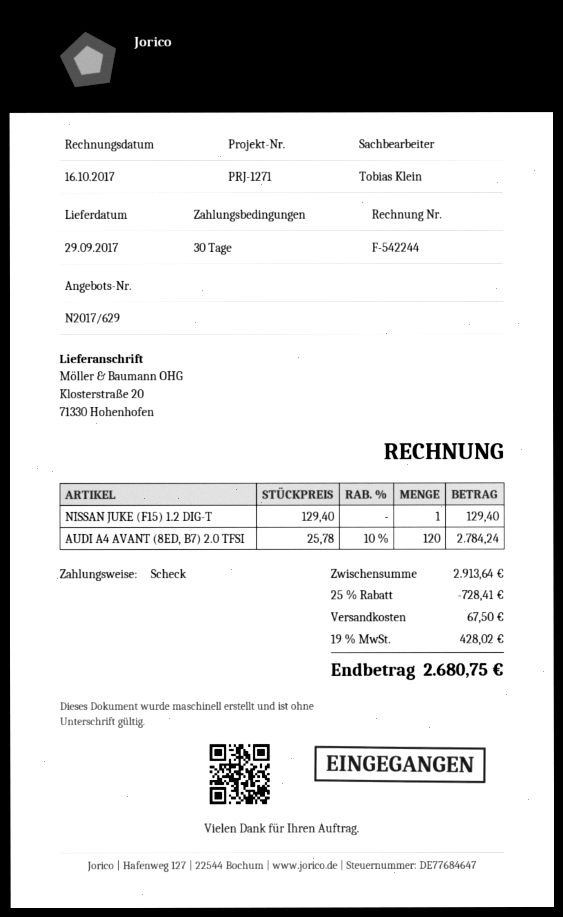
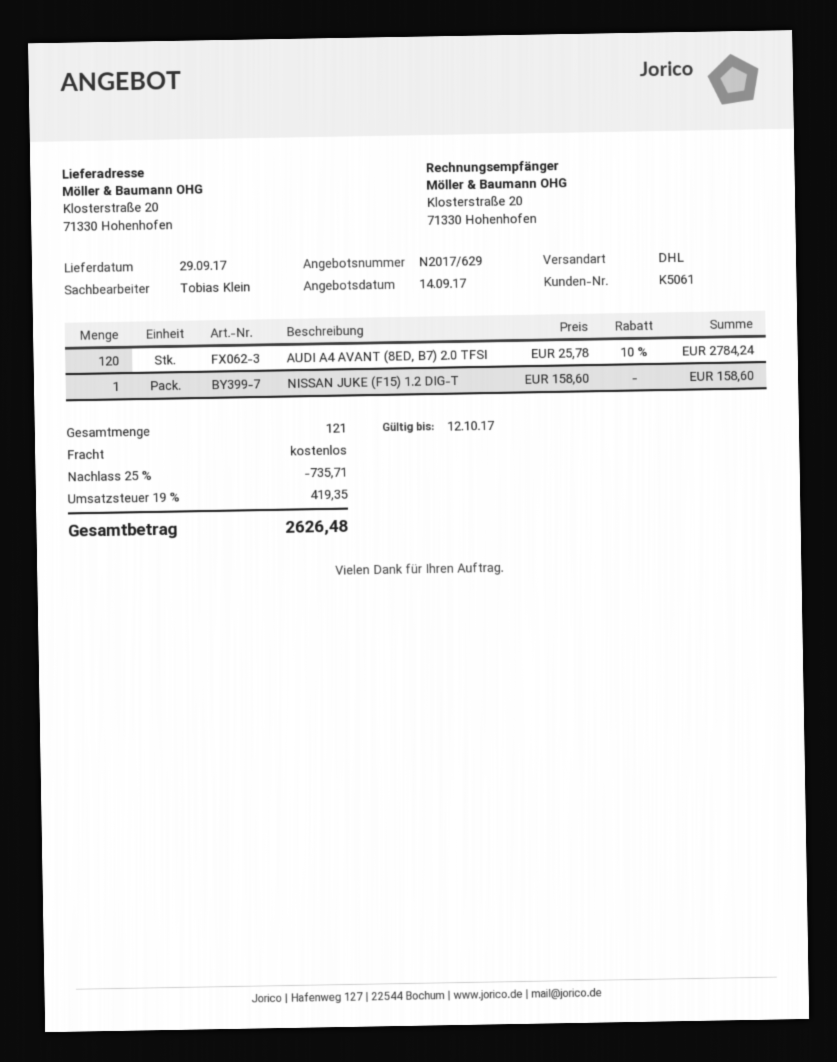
NISSAN JUKE (F15) 1.2 DIG-T: 1 x 129.40 = 129.40 -> 1 x 158.60 = 158.60
discount: 25% = 728.41 -> 25% = 735.71
shipping: 67.50 -> 0.00
tax: 19% = 428.02 -> 19% = 419.35
total: 2680.75 -> 2626.48

